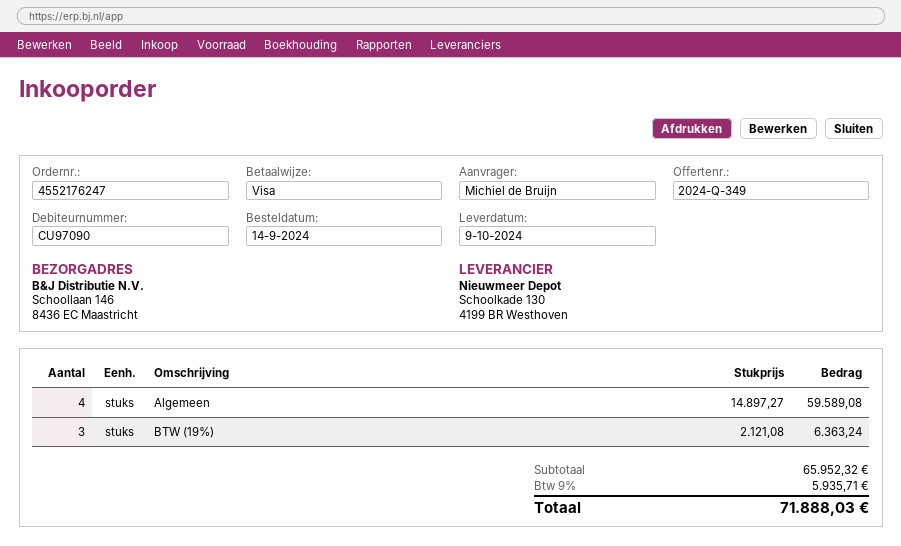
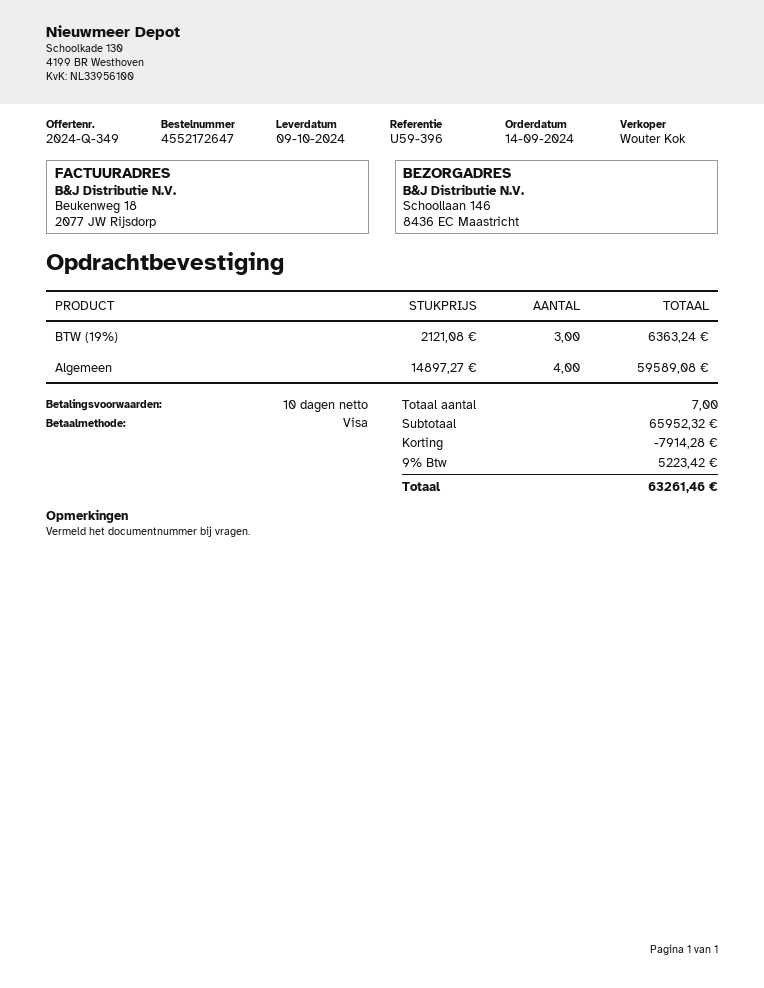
order number: 4552176247 -> 4552172647
discount: none -> 7914.28
tax: 9% = 5935.71 -> 9% = 5223.42
total: 71888.03 -> 63261.46

